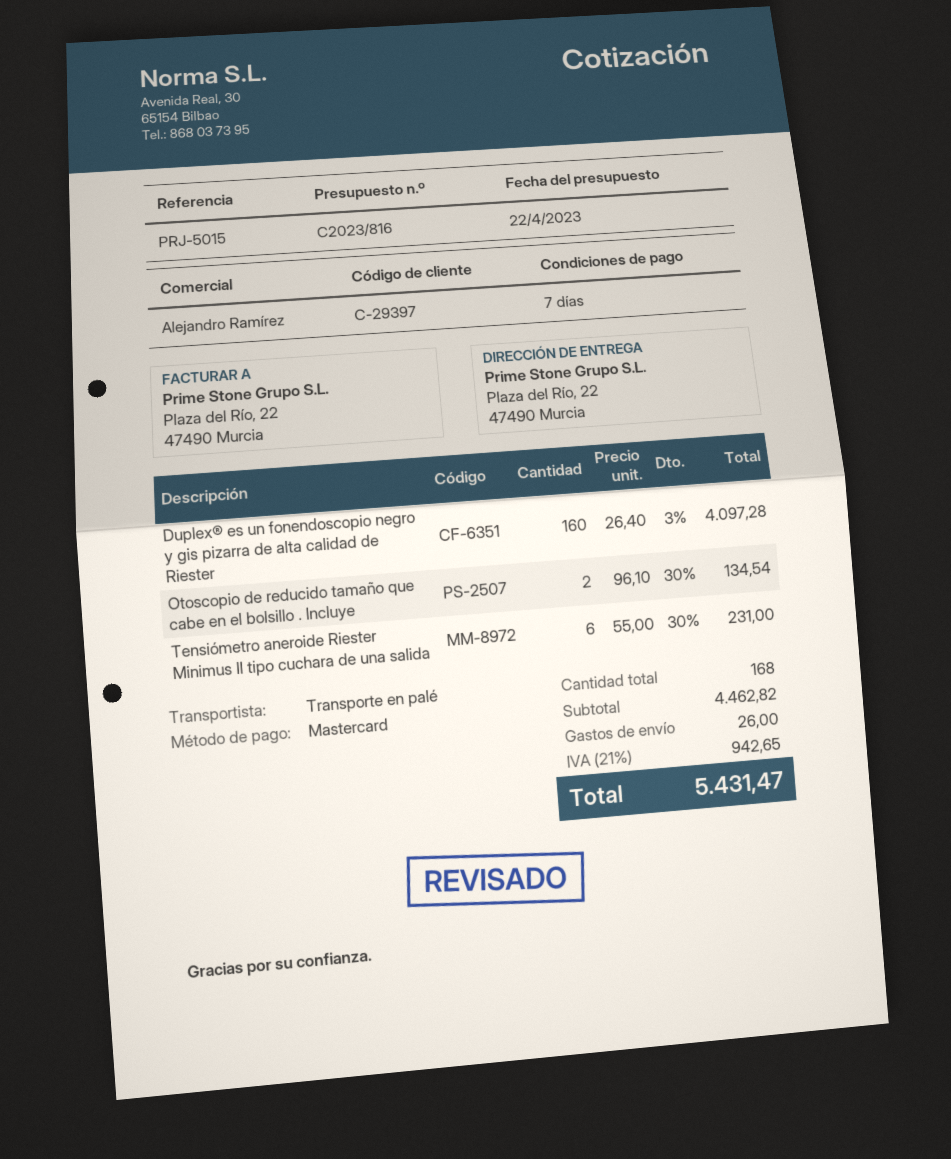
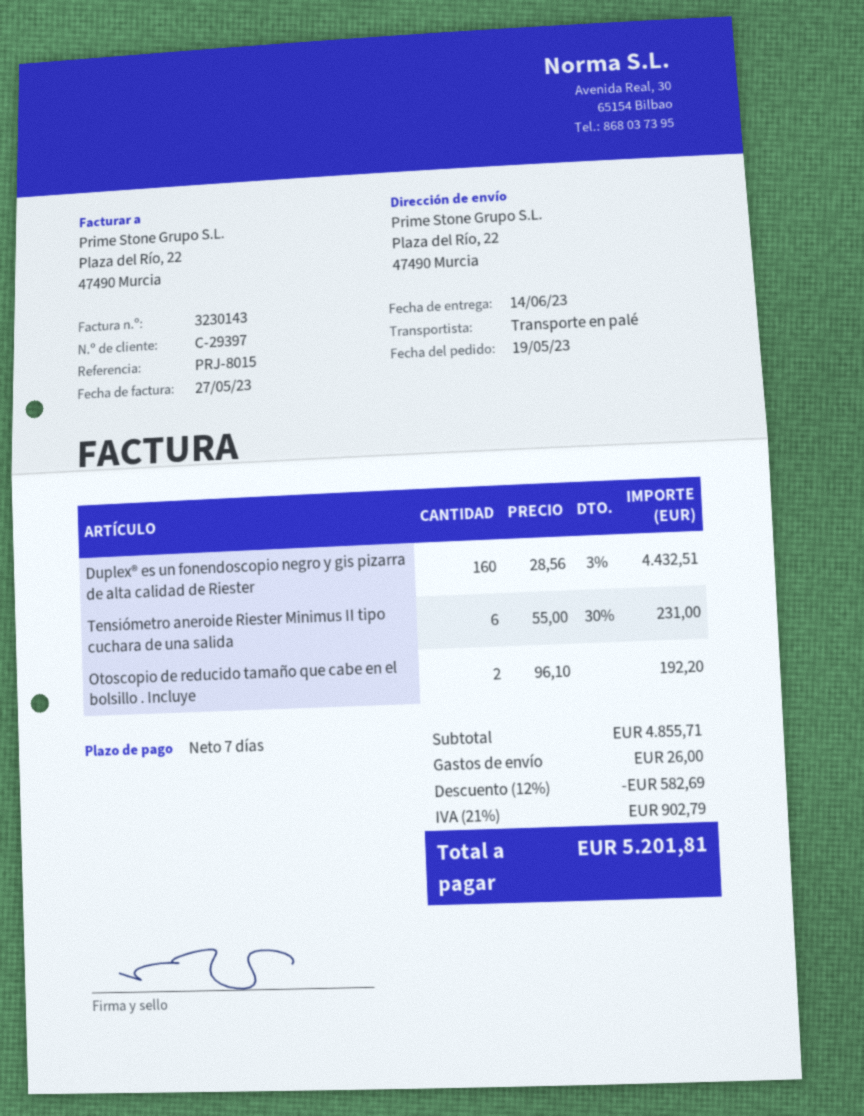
reference: PRJ-5015 -> PRJ-8015
Duplex® es un fonendoscopio negro y gis pizarra de alta calidad de Riester: 160 x 26.40 - 3% = 4097.28 -> 160 x 28.56 - 3% = 4432.51
Otoscopio de reducido tamaño que cabe en el bolsillo . Incluye: 2 x 96.10 - 30% = 134.54 -> 2 x 96.10 = 192.20
subtotal: 4462.82 -> 4855.71
discount: none -> 12% = 582.69
tax: 21% = 942.65 -> 21% = 902.79
total: 5431.47 -> 5201.81

